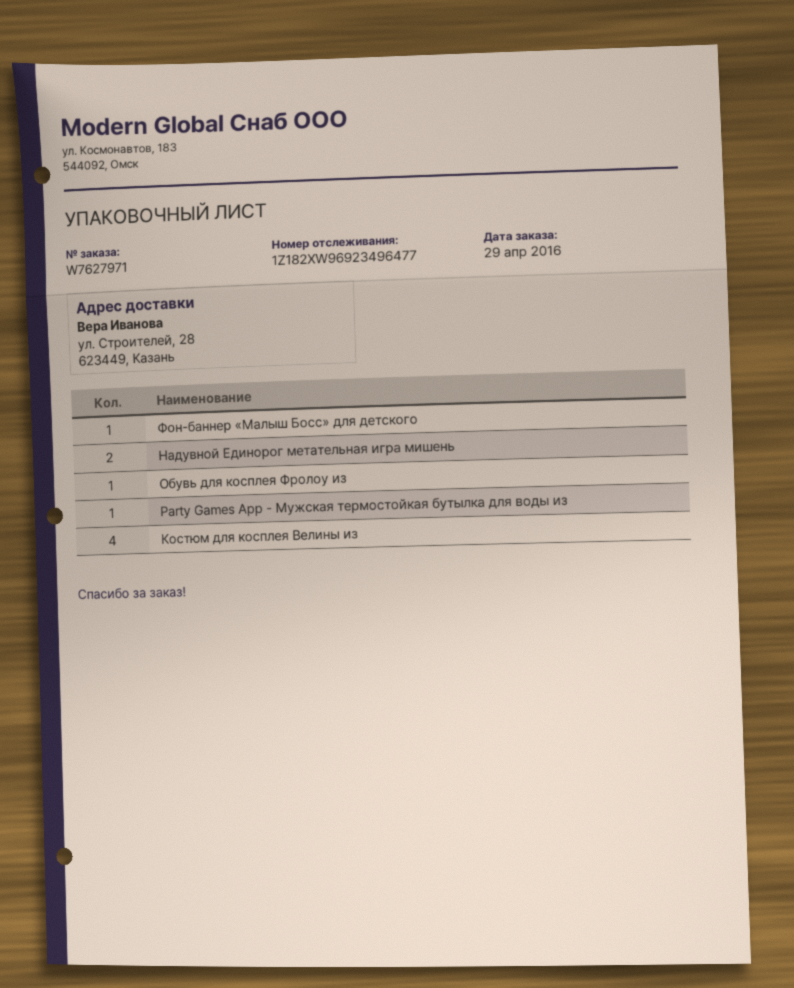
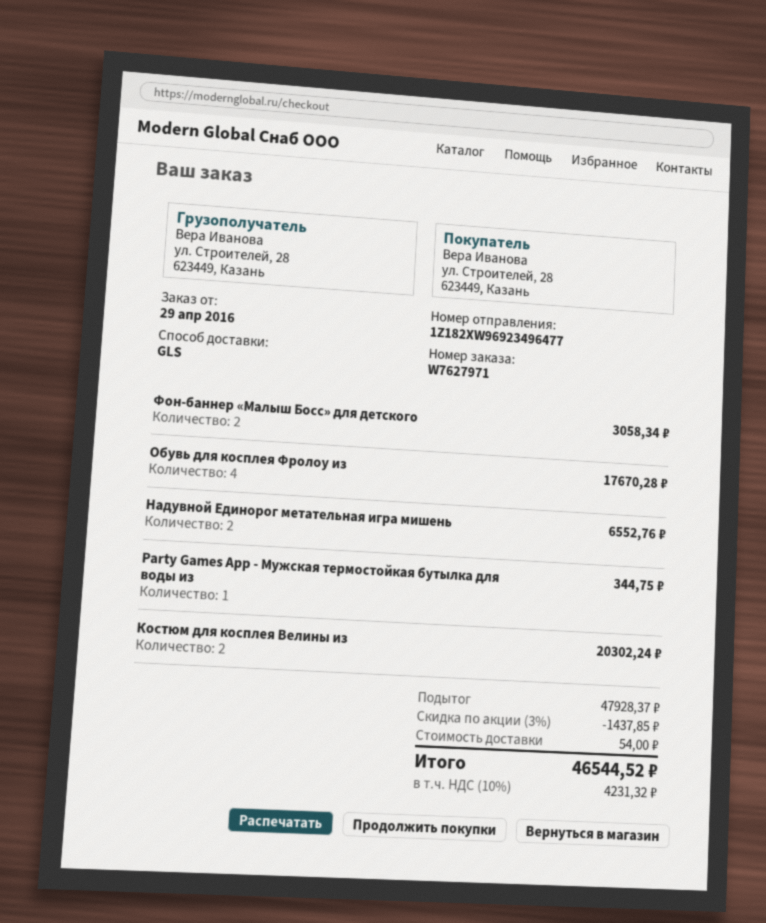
Фон-баннер «Малыш Босс» для детского: 1 -> 2
Обувь для косплея Фролоу из: 1 -> 4
Костюм для косплея Велины из: 4 -> 2

